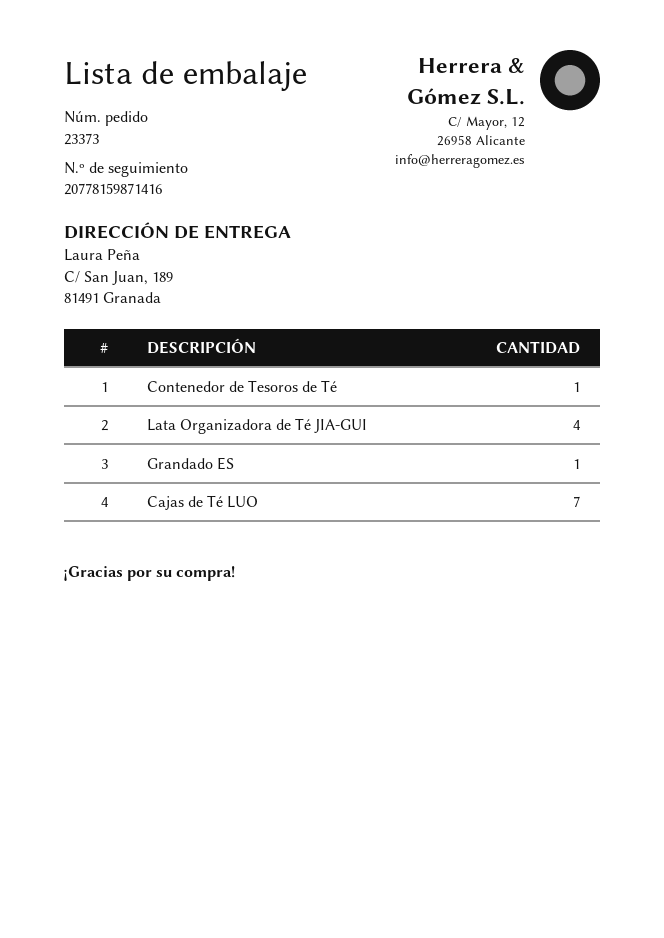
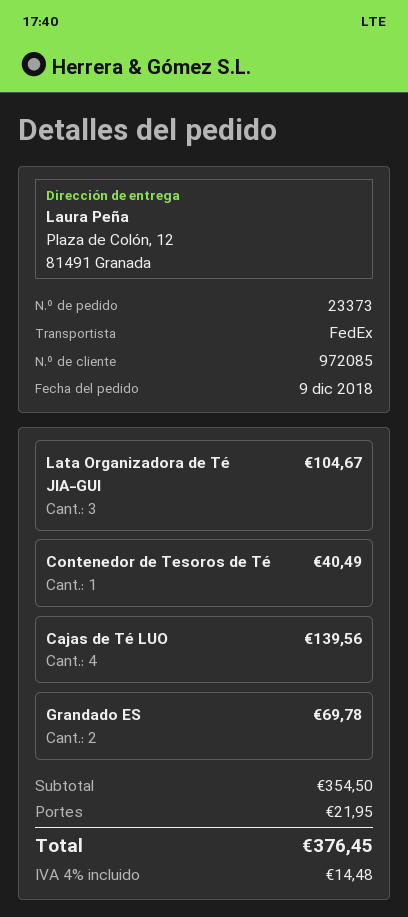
ship to: C/ San Juan, 189, 81491 Granada -> Plaza de Colón, 12, 81491 Granada
Lata Organizadora de Té JIA‑GUI: 4 -> 3
Grandado ES: 1 -> 2
Cajas de Té LUO: 7 -> 4

